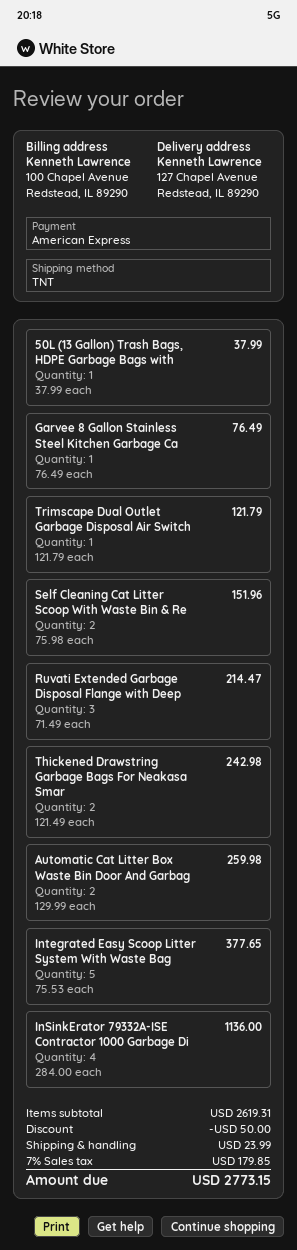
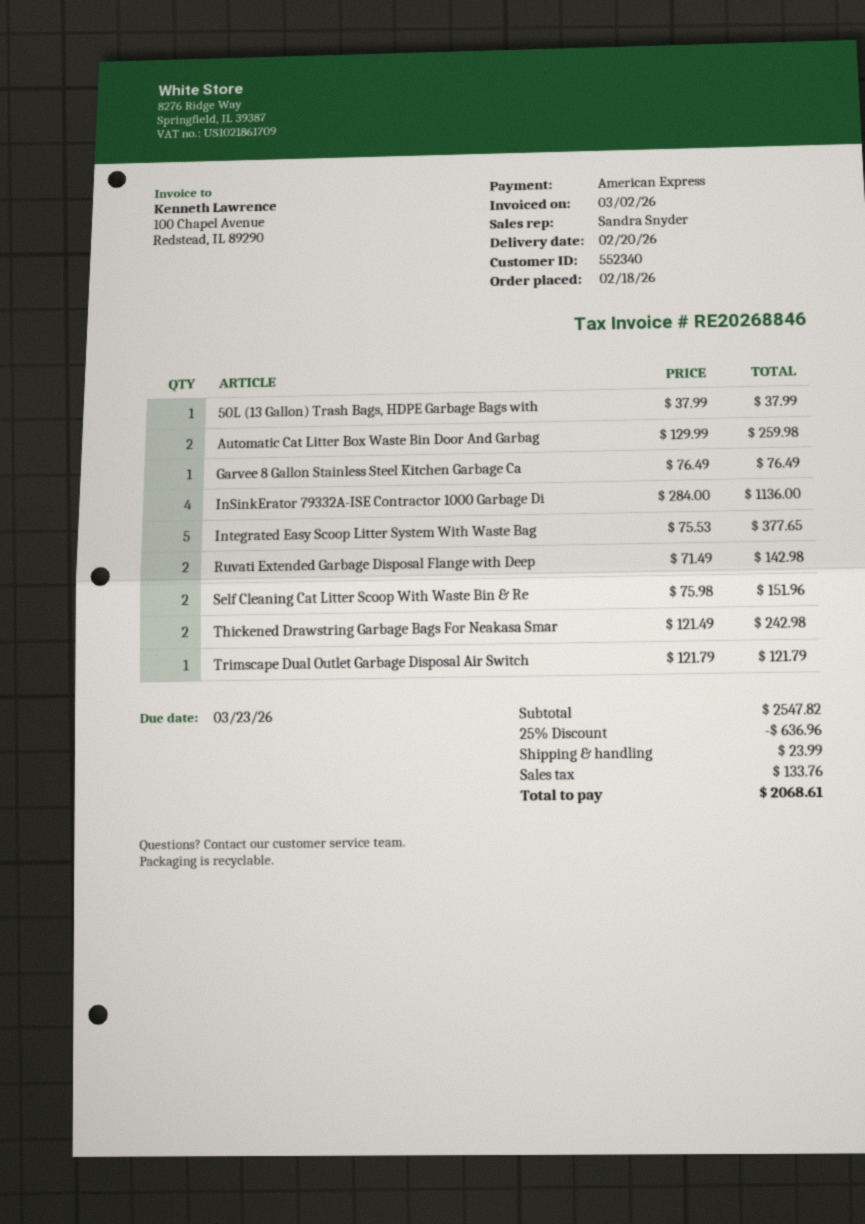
Ruvati Extended Garbage Disposal Flange with Deep: 3 x 71.49 = 214.47 -> 2 x 71.49 = 142.98
subtotal: 2619.31 -> 2547.82
discount: 50.00 -> 636.96
tax: 179.85 -> 133.76
total: 2773.15 -> 2068.61

